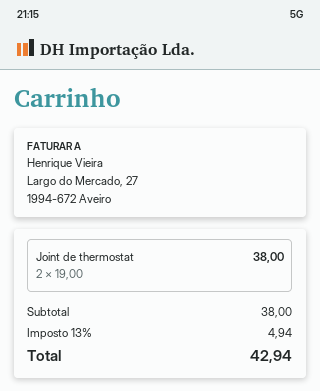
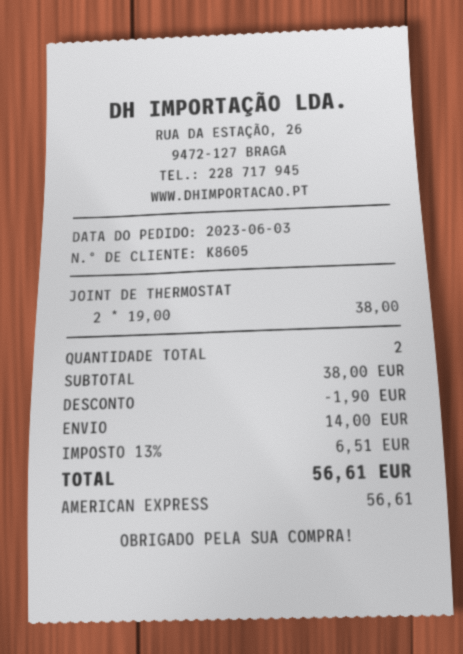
discount: none -> 1.90
shipping: none -> 14.00
tax: 13% = 4.94 -> 13% = 6.51
total: 42.94 -> 56.61

